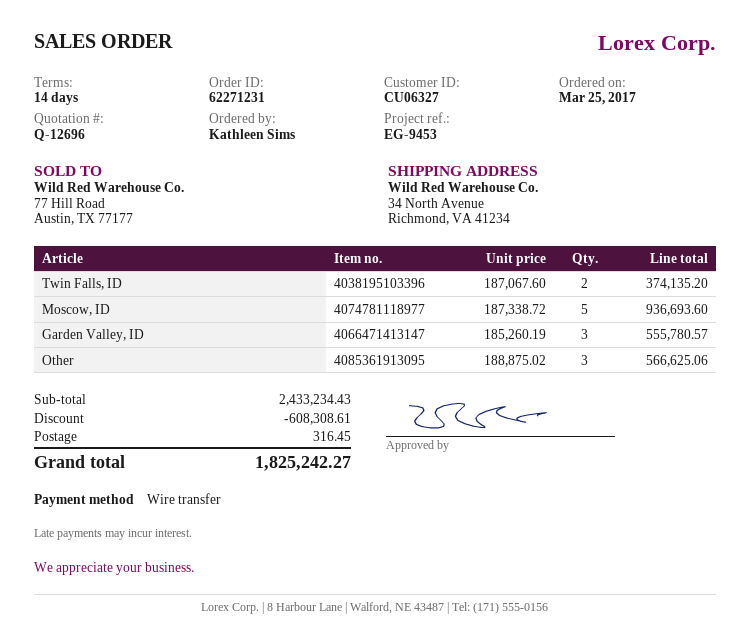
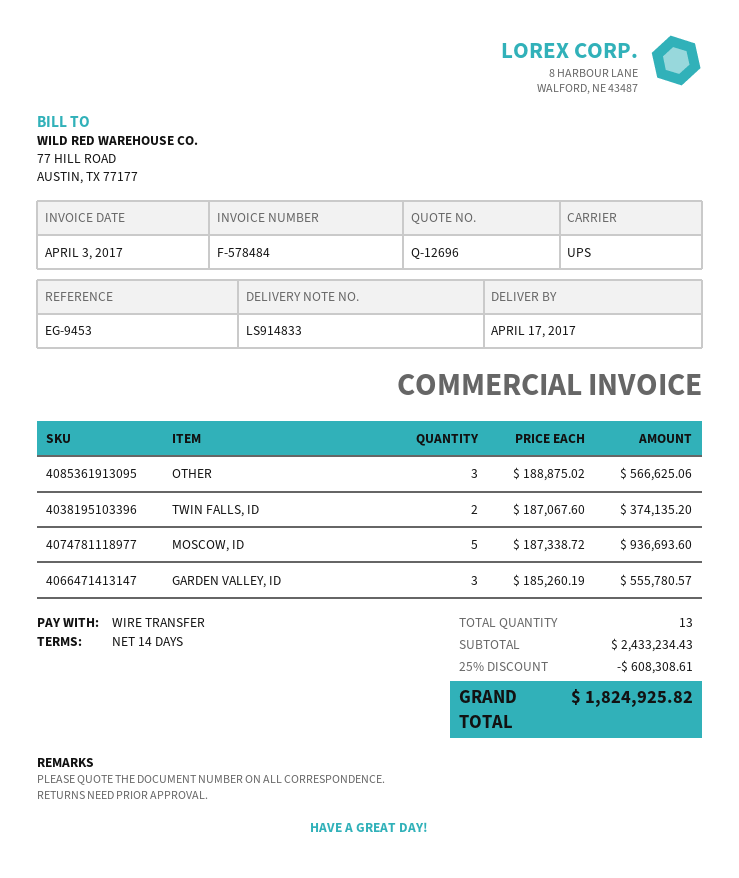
shipping: 316.45 -> none
total: 1825242.27 -> 1824925.82

